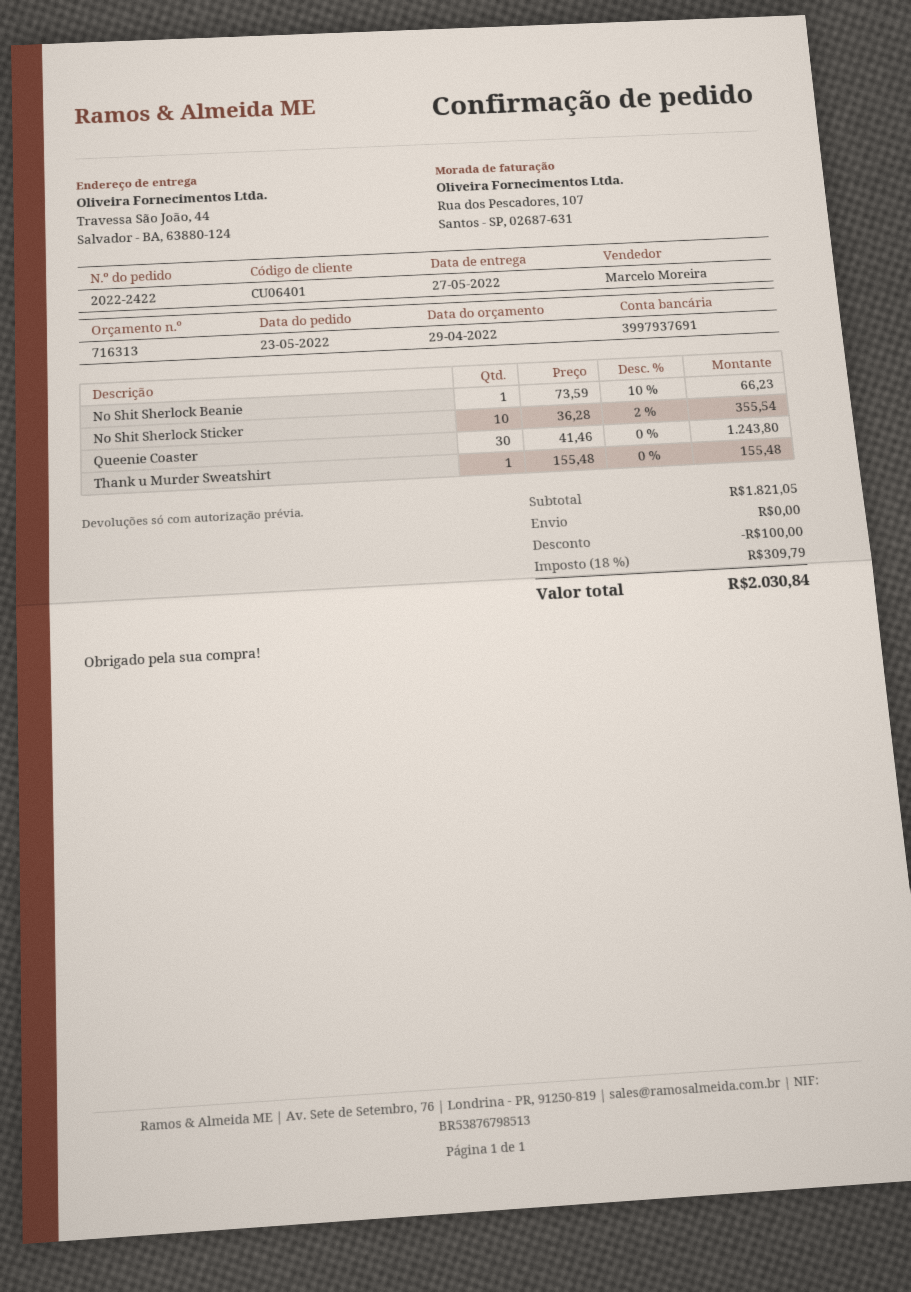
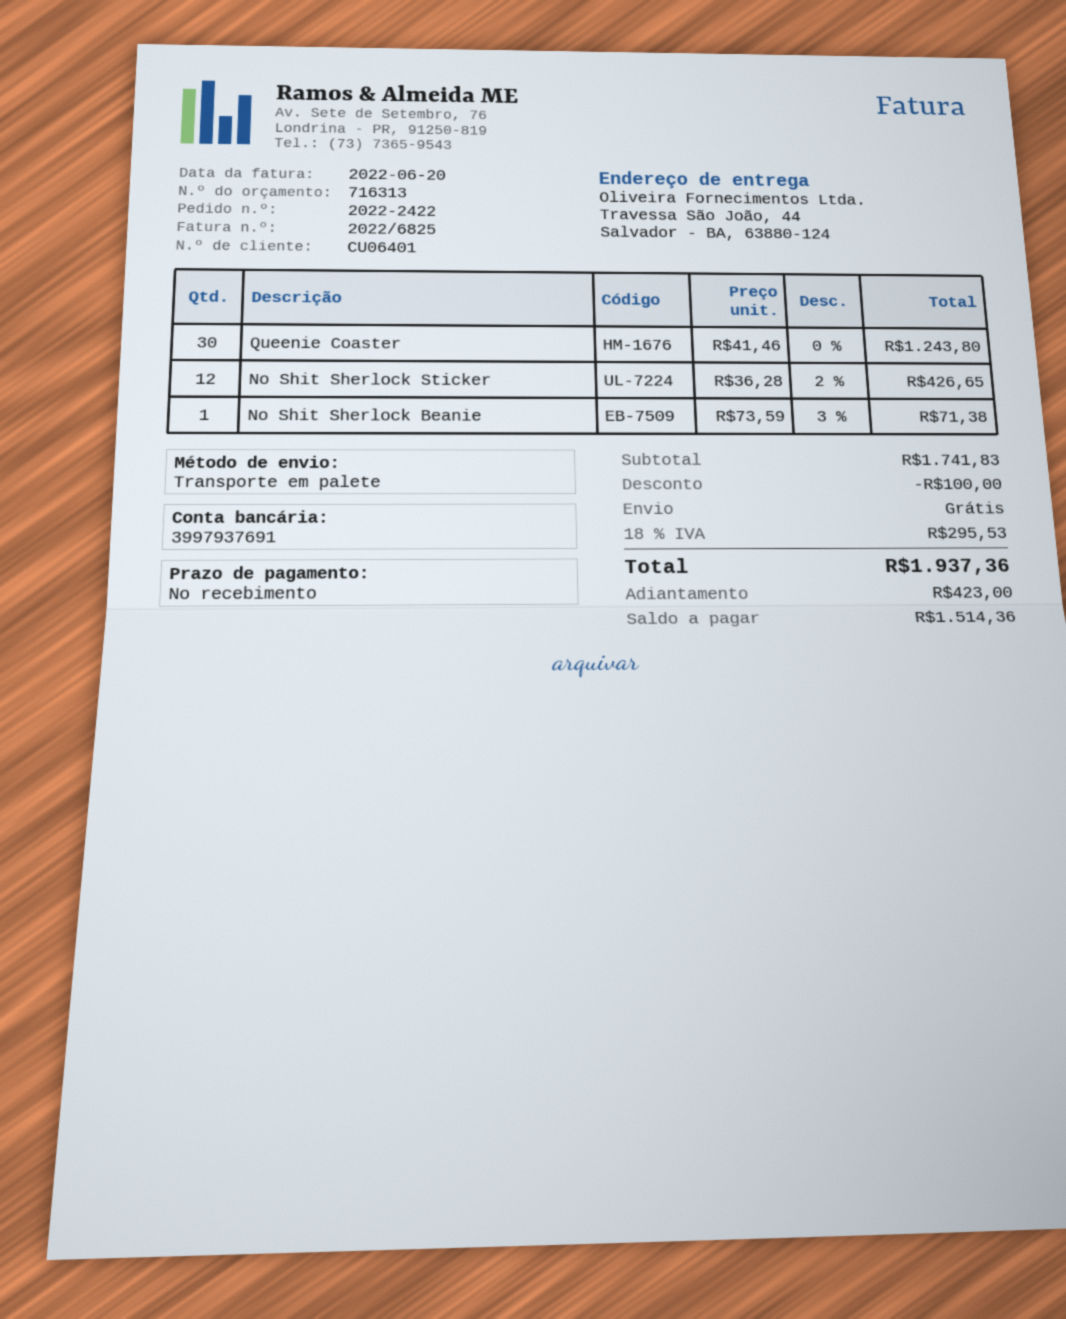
No Shit Sherlock Beanie: 1 x 73.59 - 10% = 66.23 -> 1 x 73.59 - 3% = 71.38
No Shit Sherlock Sticker: 10 x 36.28 - 2% = 355.54 -> 12 x 36.28 - 2% = 426.65
Thank u Murder Sweatshirt: 1 x 155.48 = 155.48 -> none
subtotal: 1821.05 -> 1741.83
tax: 18% = 309.79 -> 18% = 295.53
total: 2030.84 -> 1937.36

